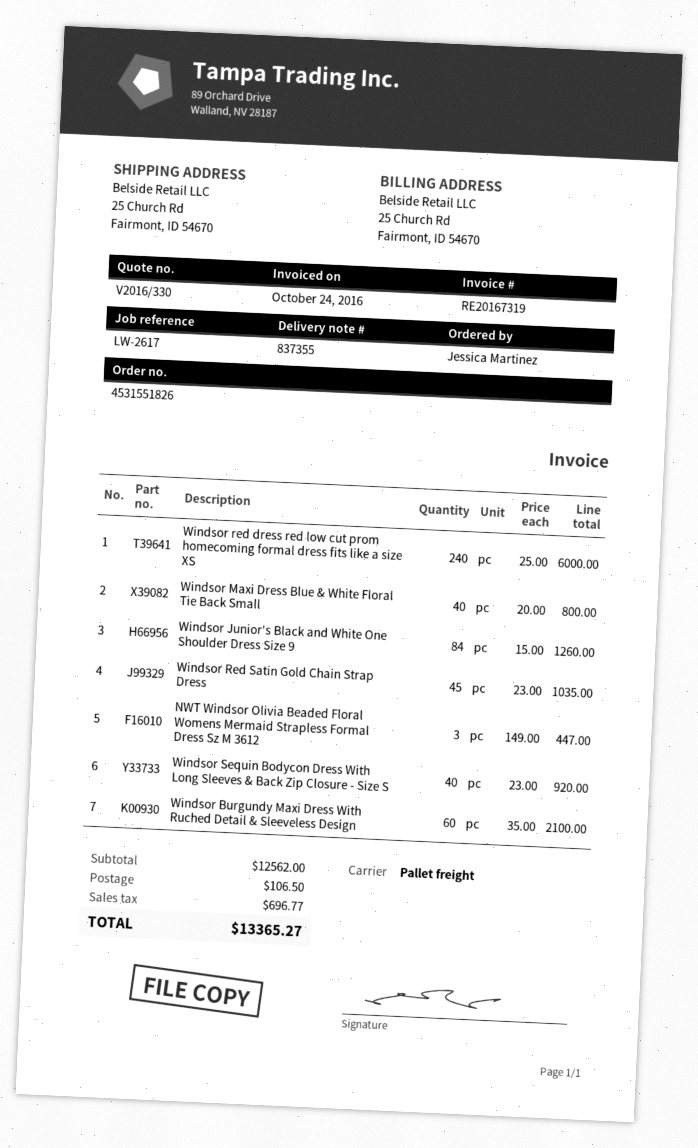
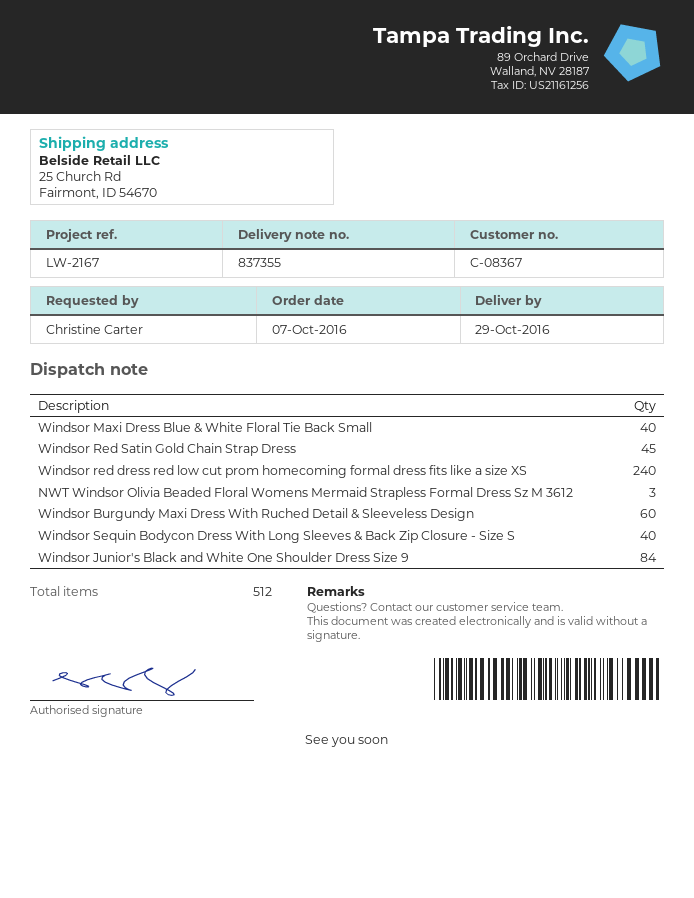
reference: LW-2617 -> LW-2167
ordered by: Jessica Martinez -> Christine Carter

